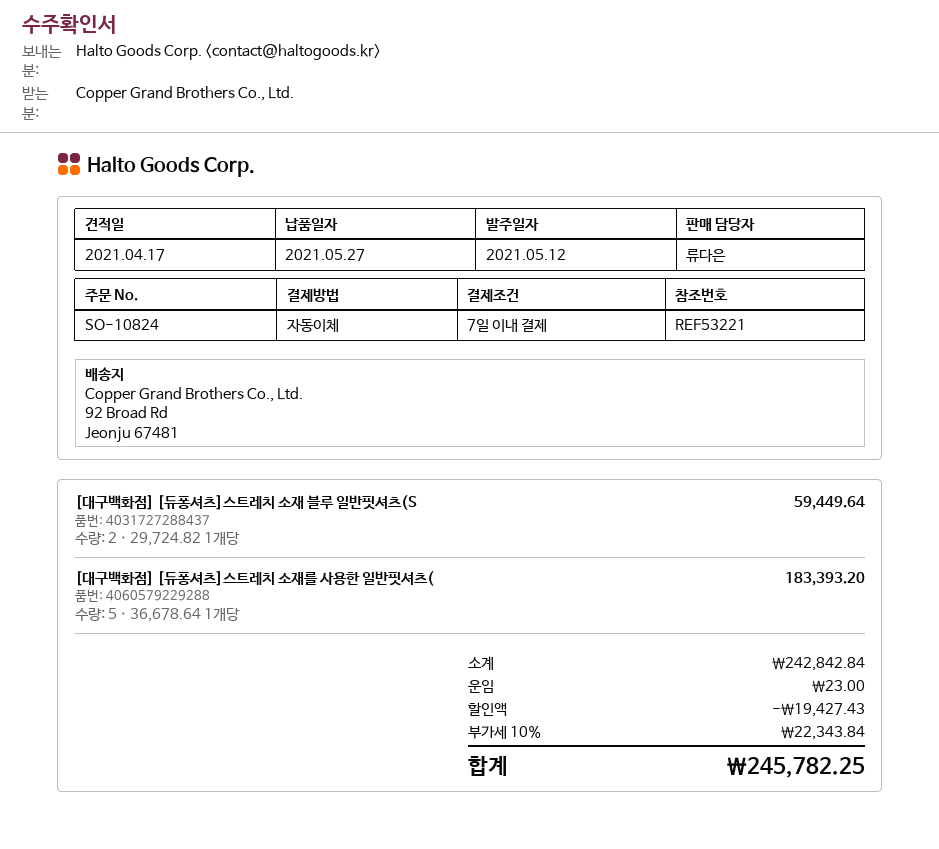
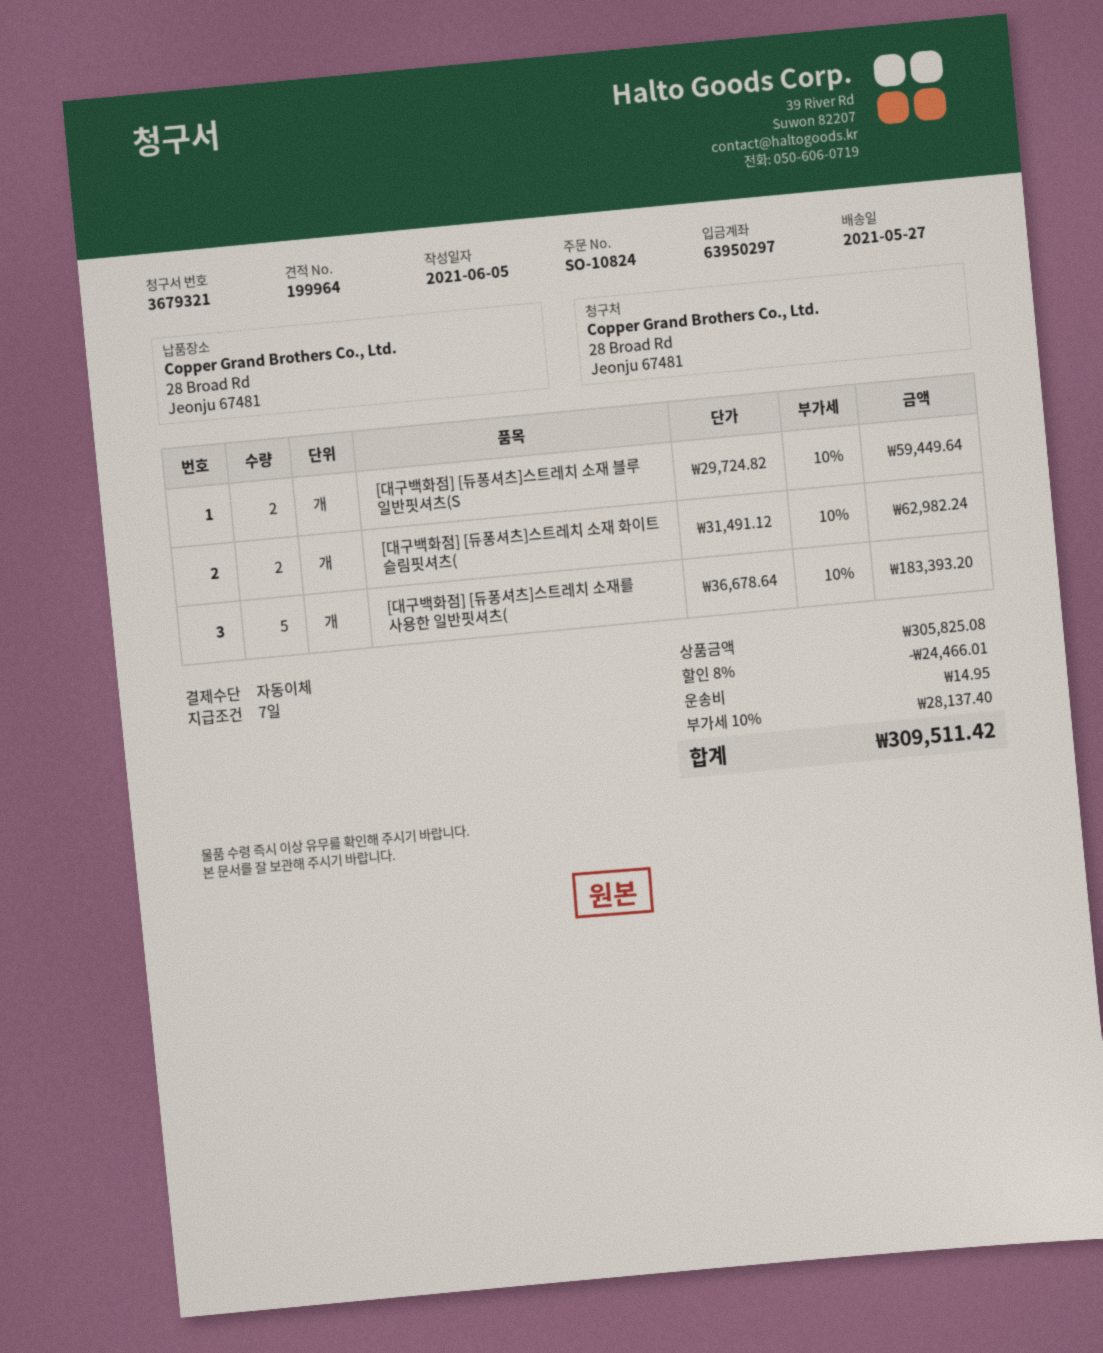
ship to: 92 Broad Rd, Jeonju 67481 -> 28 Broad Rd, Jeonju 67481
[대구백화점] [듀퐁셔츠]스트레치 소재 화이트 슬림핏셔츠(: none -> 2 x 31491.12 = 62982.24
subtotal: 242842.84 -> 305825.08
discount: 19427.43 -> 24466.01
shipping: 23.00 -> 14.95
tax: 10% = 22343.84 -> 10% = 28137.40
total: 245782.25 -> 309511.42

